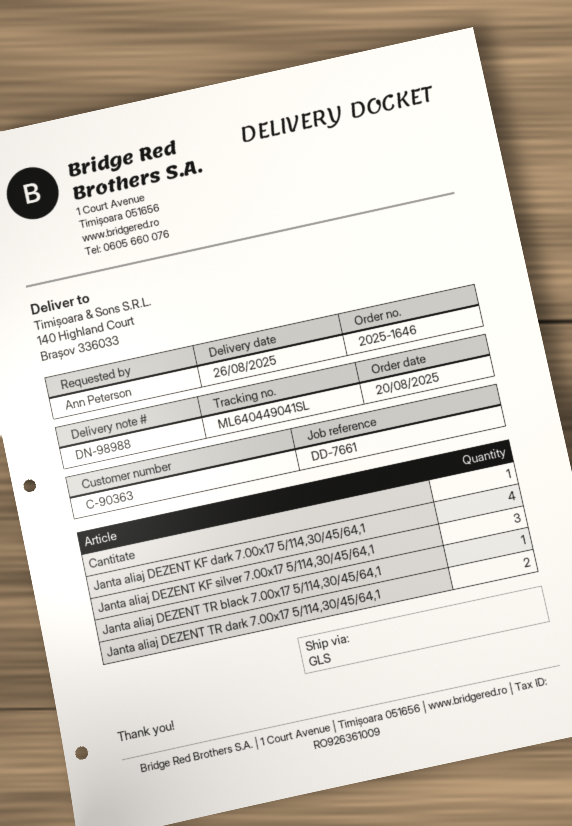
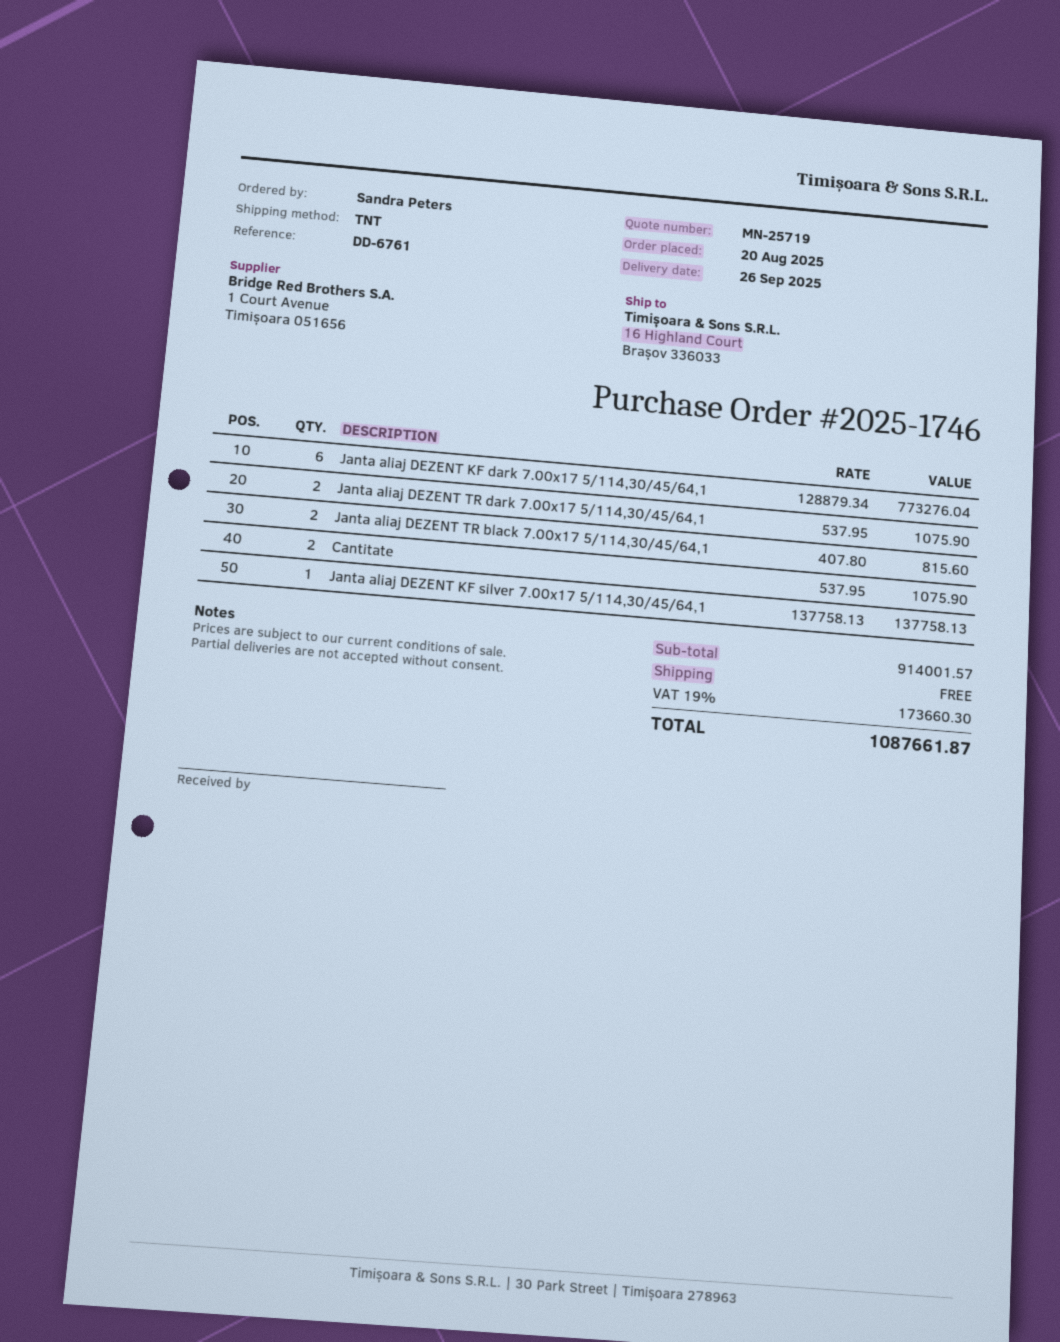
order number: 2025-1646 -> 2025-1746
delivery date: 2025-08-26 -> 2025-09-26
reference: DD-7661 -> DD-6761
ordered by: Ann Peterson -> Sandra Peters
shipping method: GLS -> TNT
ship to: 140 Highland Court, Brașov 336033 -> 16 Highland Court, Brașov 336033
Cantitate: 1 -> 2
Janta aliaj DEZENT KF dark 7.00x17 5/114,30/45/64,1: 4 -> 6
Janta aliaj DEZENT KF silver 7.00x17 5/114,30/45/64,1: 3 -> 1
Janta aliaj DEZENT TR black 7.00x17 5/114,30/45/64,1: 1 -> 2

